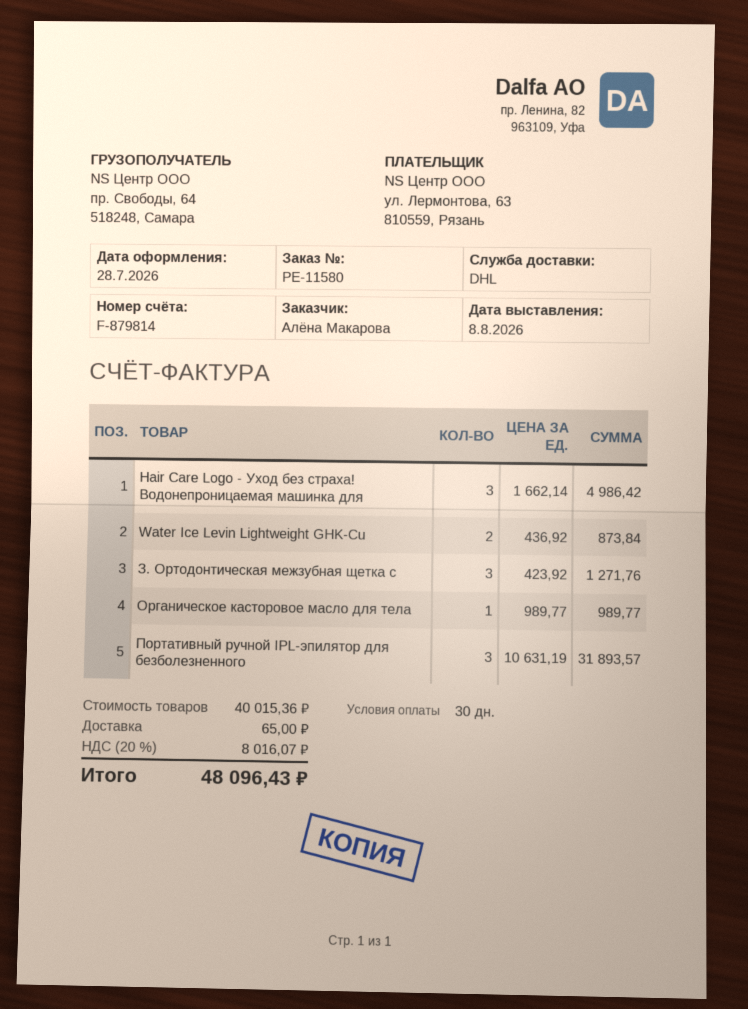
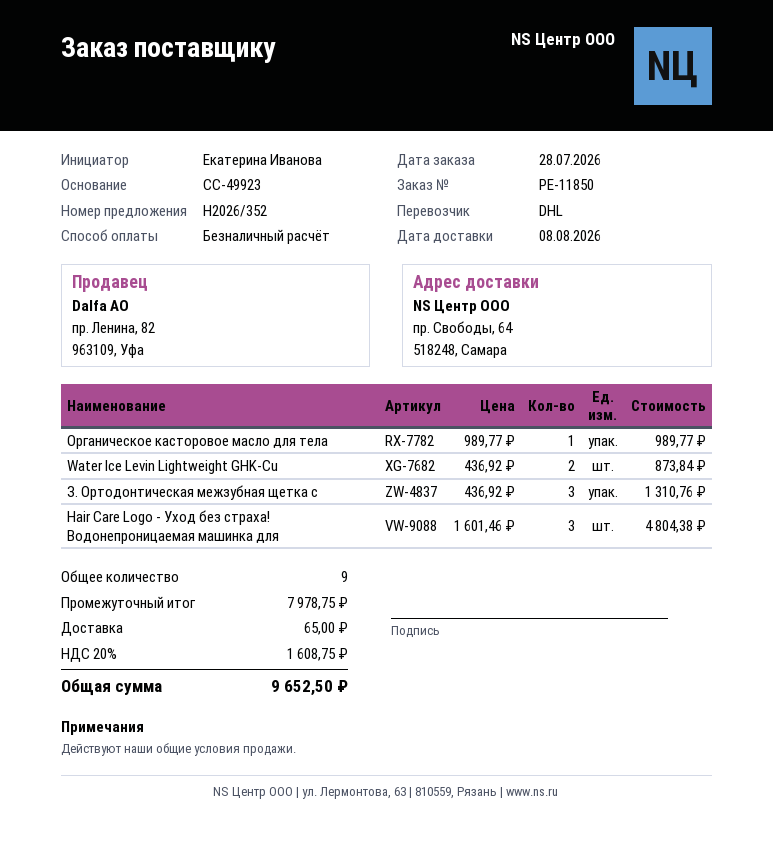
order number: PE-11580 -> PE-11850
ordered by: Алёна Макарова -> Екатерина Иванова
Hair Care Logo - Уход без страха! Водонепроницаемая машинка для: 3 x 1662.14 = 4986.42 -> 3 x 1601.46 = 4804.38
З. Ортодонтическая межзубная щетка с: 3 x 423.92 = 1271.76 -> 3 x 436.92 = 1310.76
Портативный ручной IPL-эпилятор для безболезненного: 3 x 10631.19 = 31893.57 -> none
subtotal: 40015.36 -> 7978.75
tax: 20% = 8016.07 -> 20% = 1608.75
total: 48096.43 -> 9652.50

